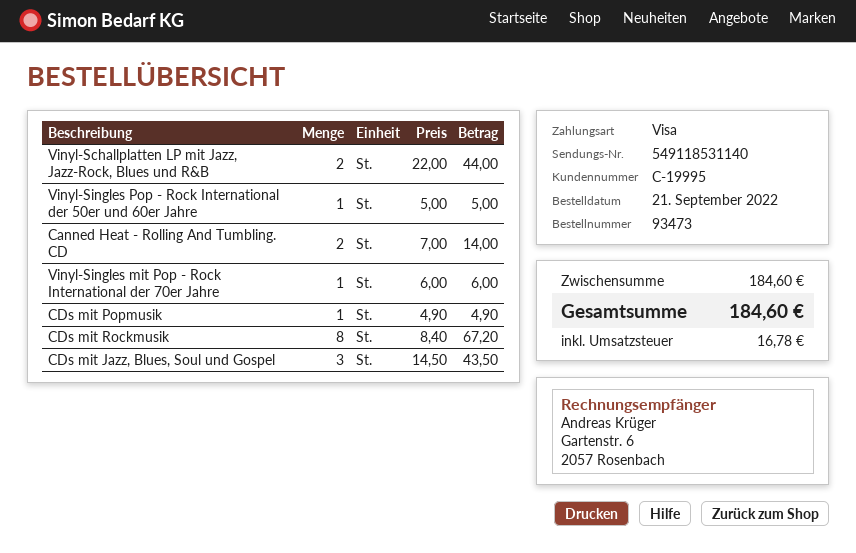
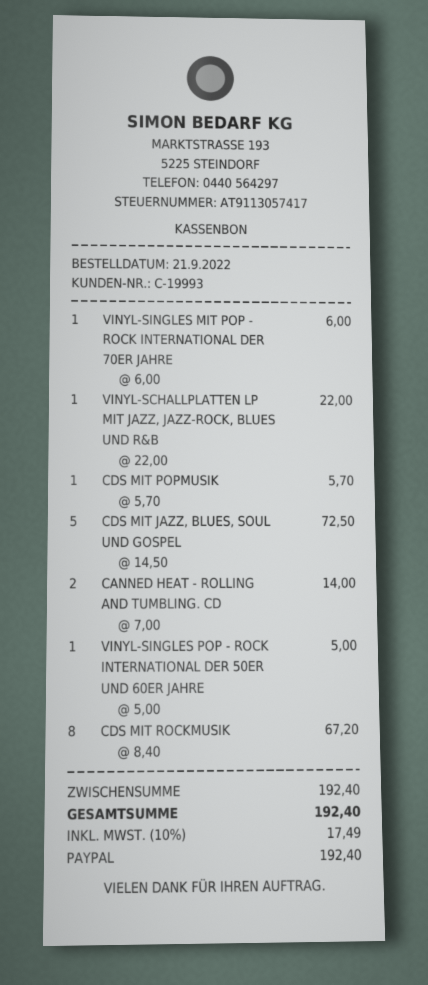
customer number: C-19995 -> C-19993
payment method: Visa -> PayPal
Vinyl-Schallplatten LP mit Jazz, Jazz-Rock, Blues und R&B: 2 x 22.00 = 44.00 -> 1 x 22.00 = 22.00
CDs mit Popmusik: 1 x 4.90 = 4.90 -> 1 x 5.70 = 5.70
CDs mit Jazz, Blues, Soul und Gospel: 3 x 14.50 = 43.50 -> 5 x 14.50 = 72.50
subtotal: 184.60 -> 192.40
tax: 16.78 -> 17.49
total: 184.60 -> 192.40

